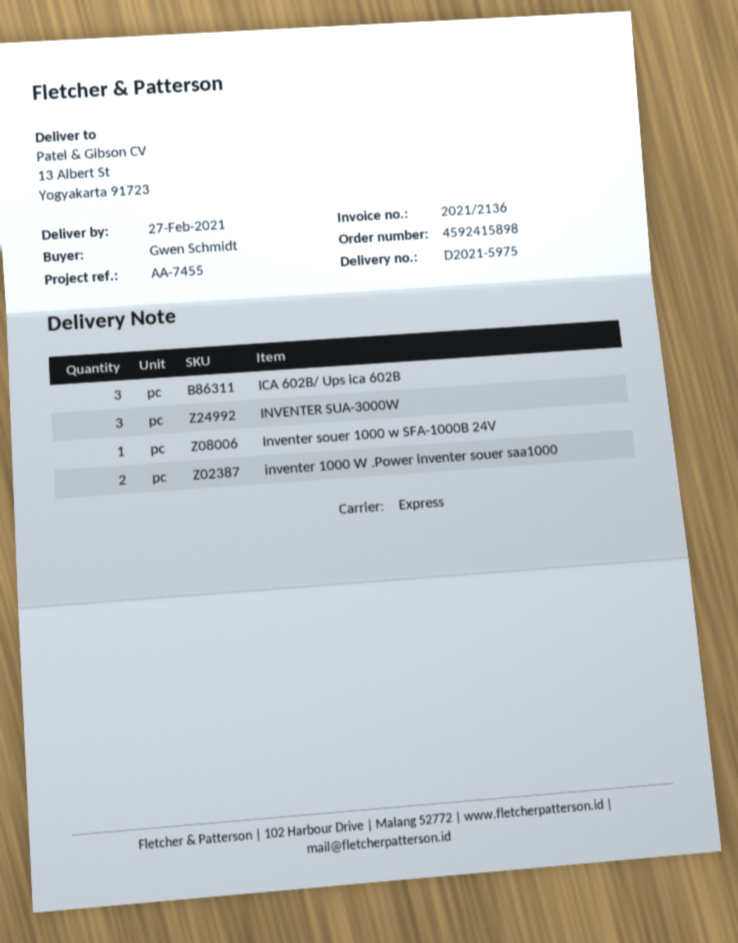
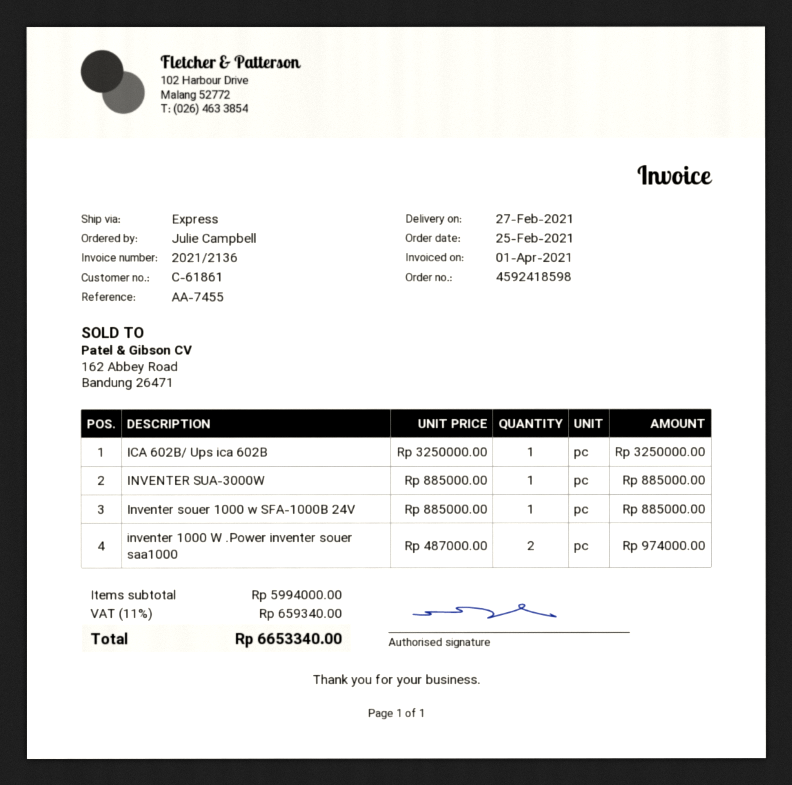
order number: 4592415898 -> 4592418598
ordered by: Gwen Schmidt -> Julie Campbell
ICA 602B/ Ups ica 602B: 3 -> 1
INVENTER SUA-3000W: 3 -> 1

